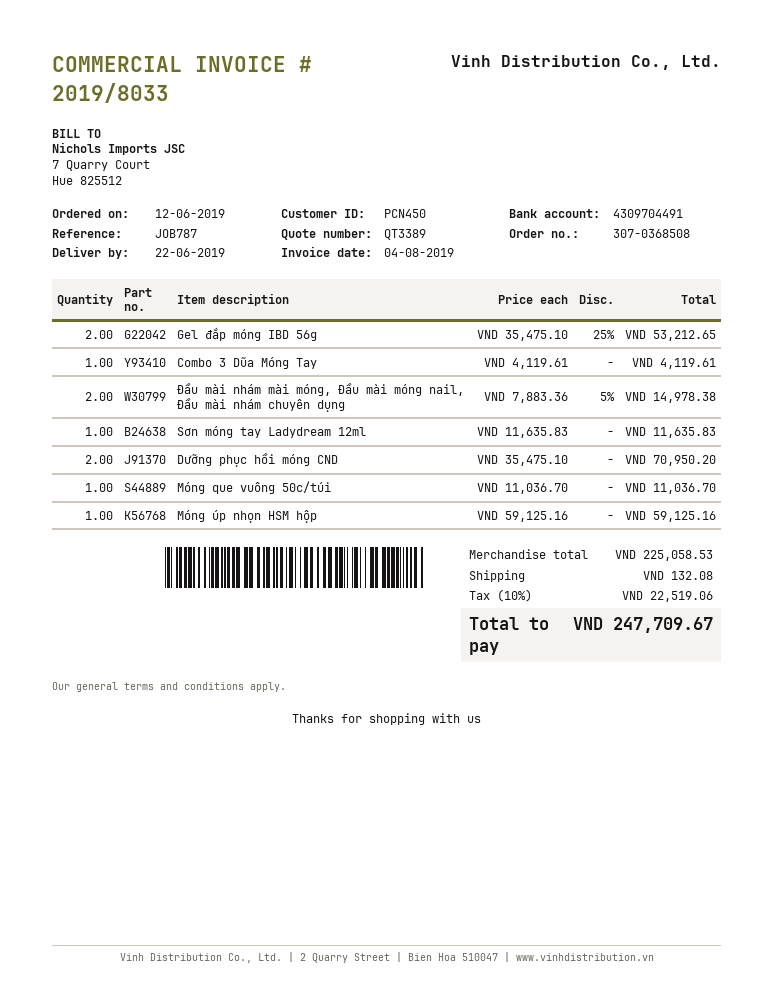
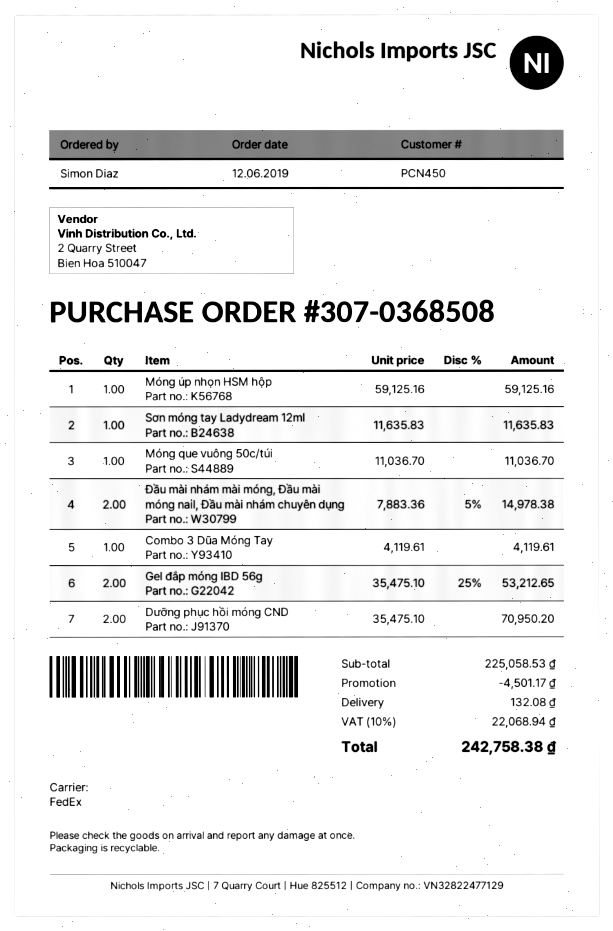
discount: none -> 4501.17
tax: 10% = 22519.06 -> 10% = 22068.94
total: 247709.67 -> 242758.38

